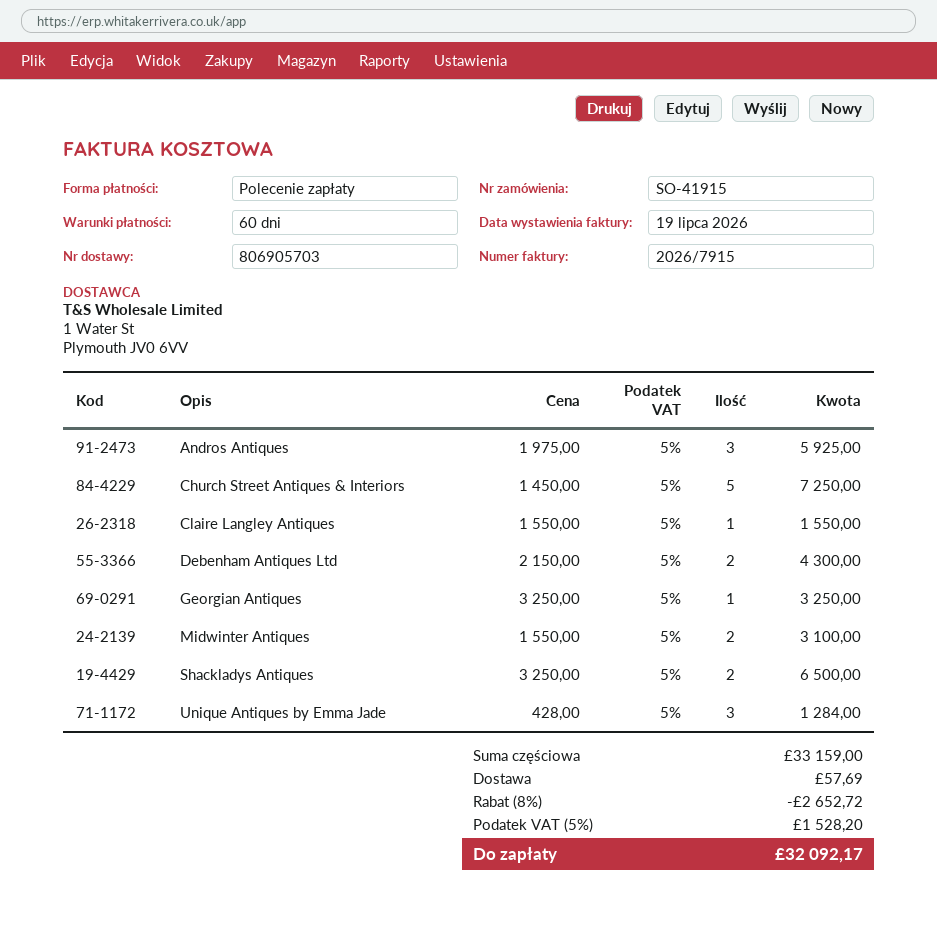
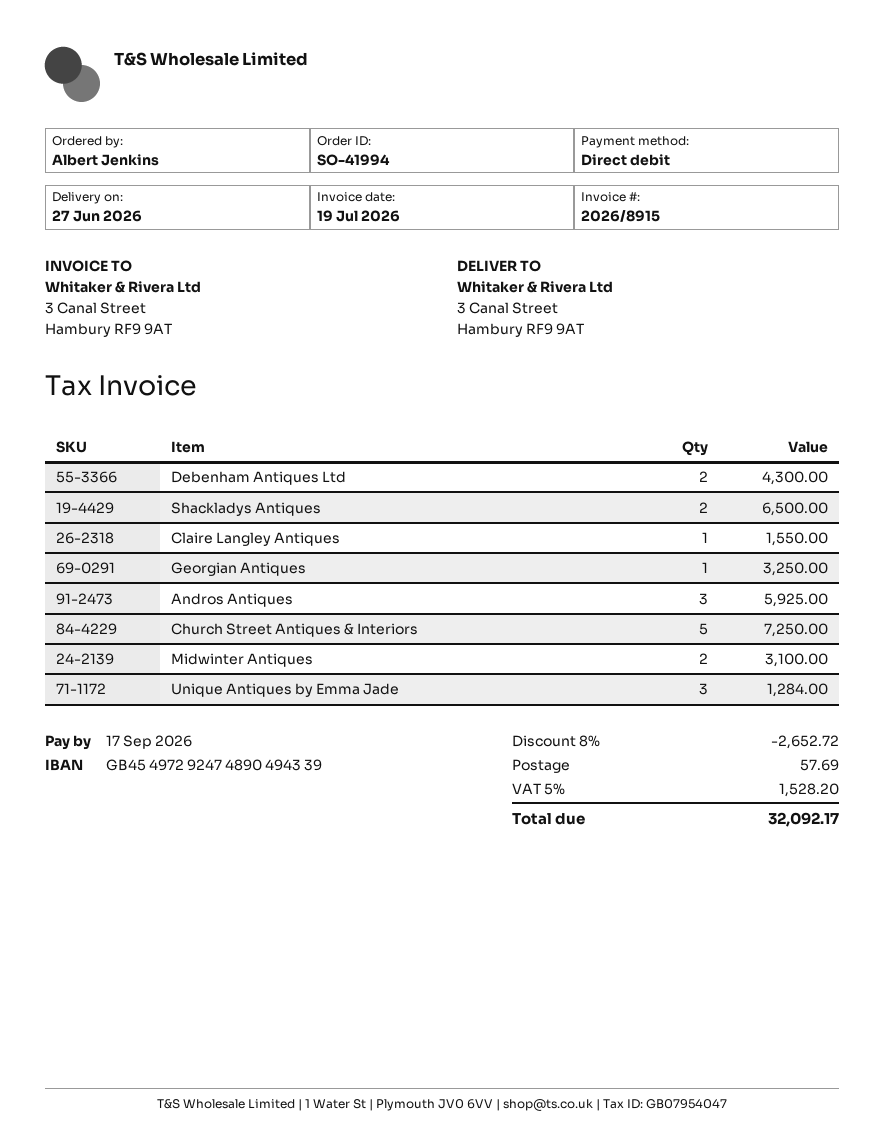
order number: SO-41915 -> SO-41994
invoice number: 2026/7915 -> 2026/8915

